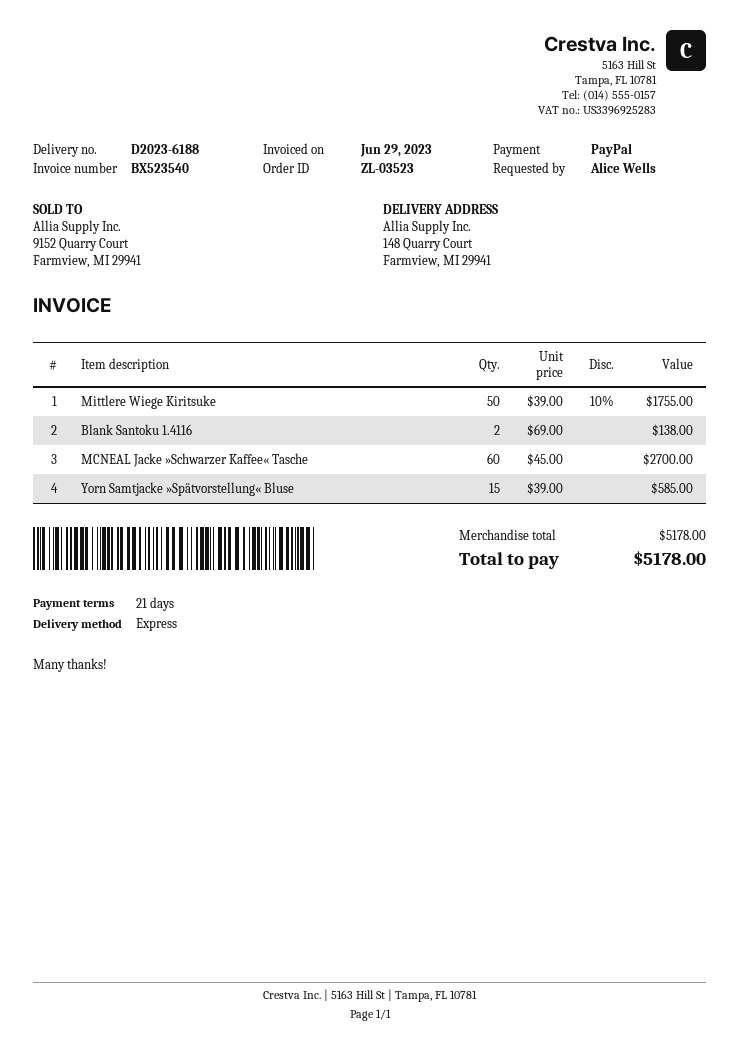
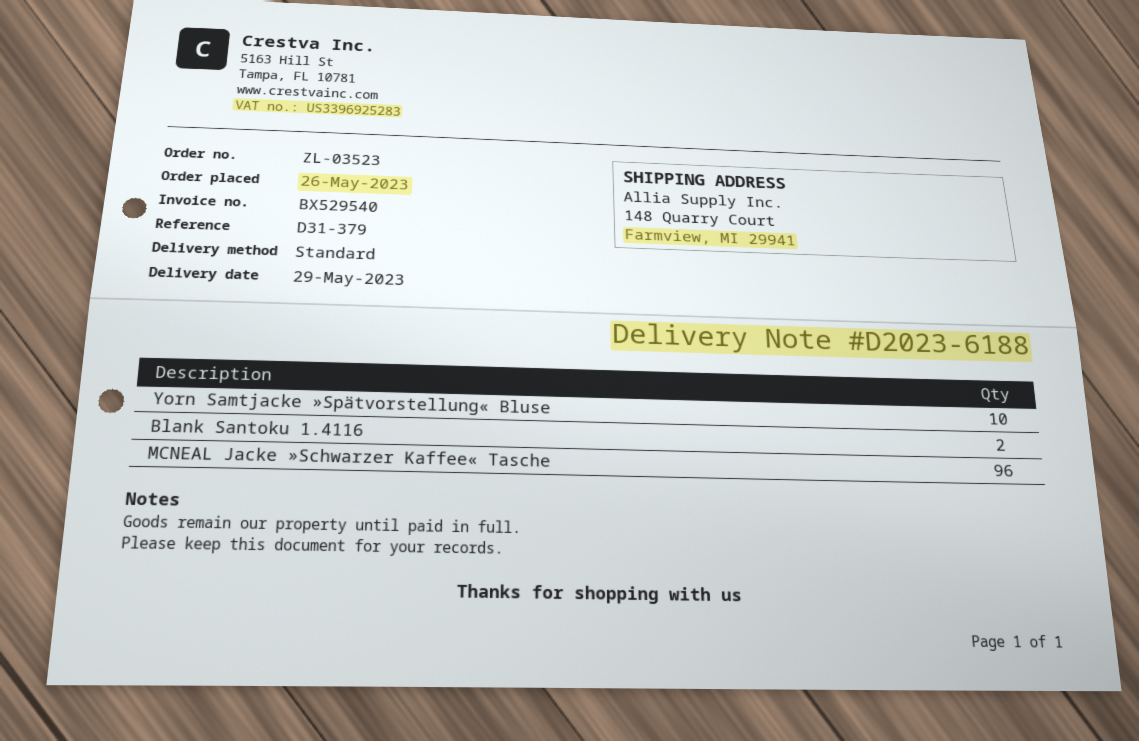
invoice number: BX523540 -> BX529540
shipping method: express -> standard
Mittlere Wiege Kiritsuke: 50 -> none
MCNEAL Jacke »Schwarzer Kaffee« Tasche: 60 -> 96
Yorn Samtjacke »Spätvorstellung« Bluse: 15 -> 10

